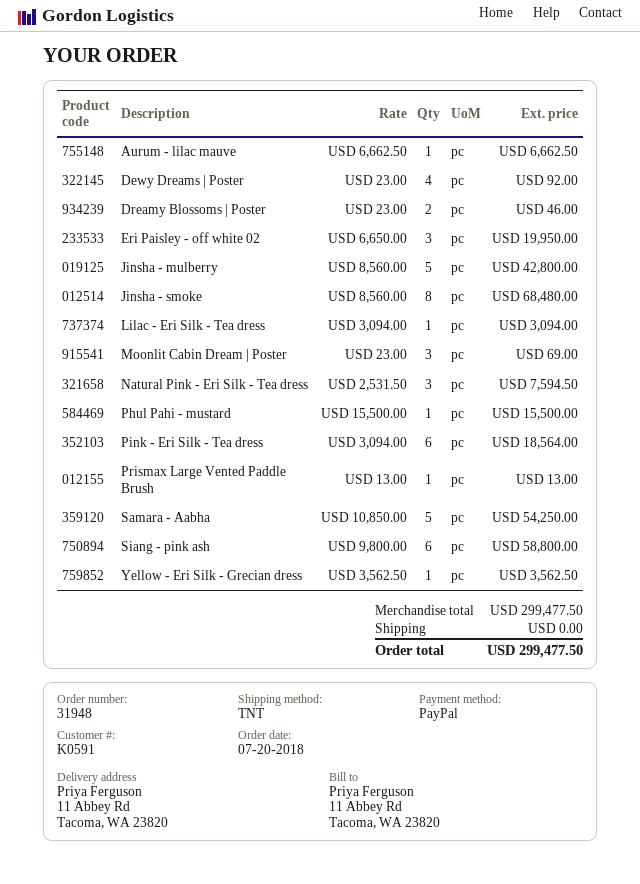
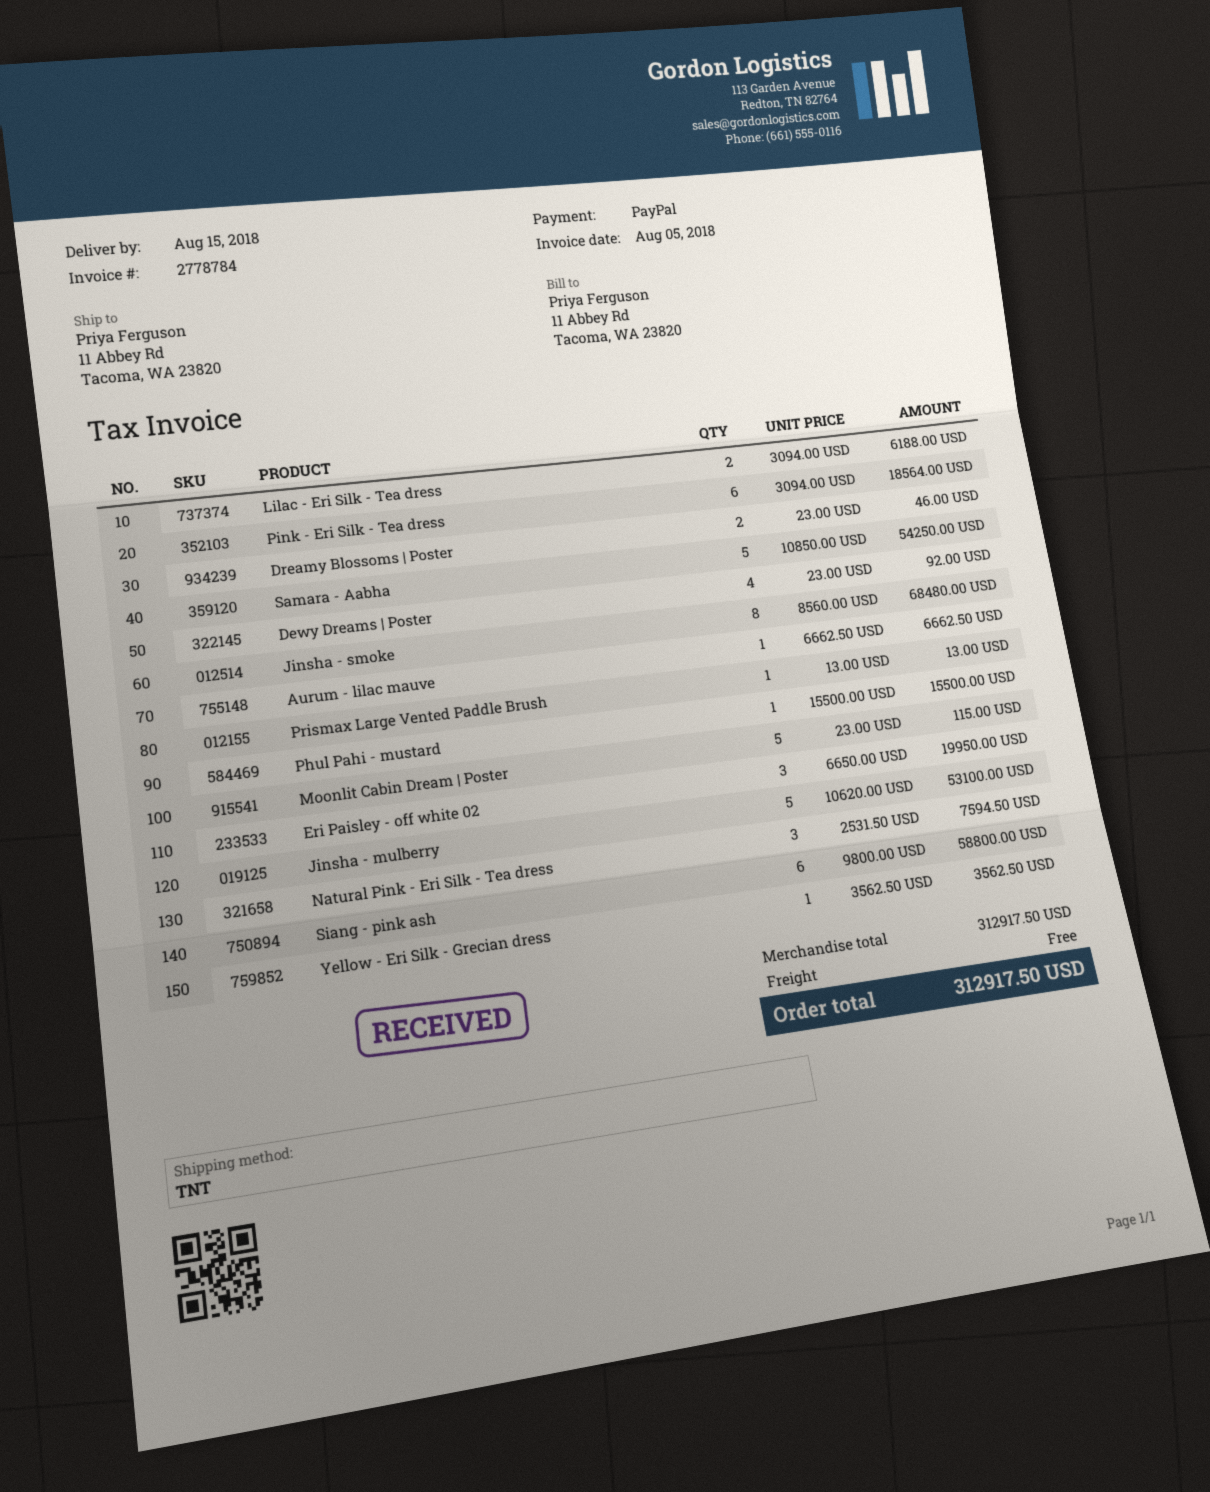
Jinsha - mulberry: 5 x 8560.00 = 42800.00 -> 5 x 10620.00 = 53100.00
Lilac - Eri Silk - Tea dress: 1 x 3094.00 = 3094.00 -> 2 x 3094.00 = 6188.00
Moonlit Cabin Dream | Poster: 3 x 23.00 = 69.00 -> 5 x 23.00 = 115.00
subtotal: 299477.50 -> 312917.50
total: 299477.50 -> 312917.50

